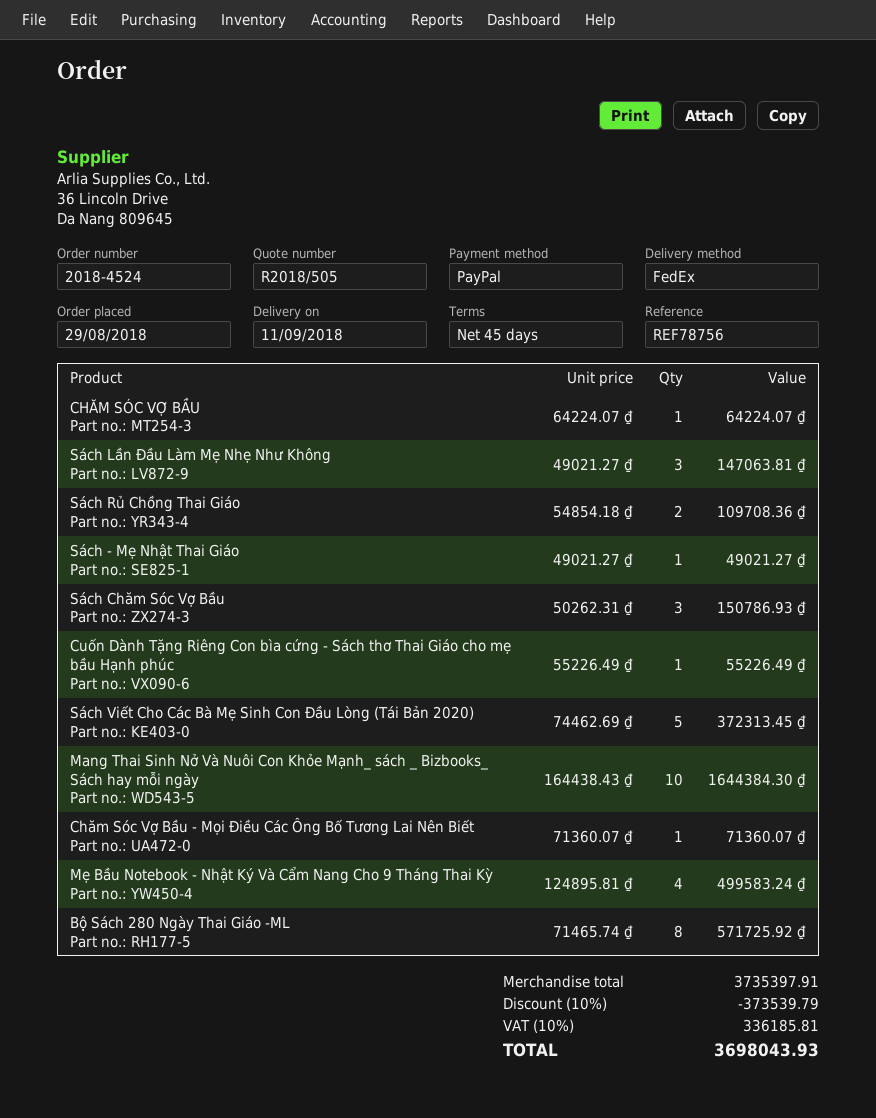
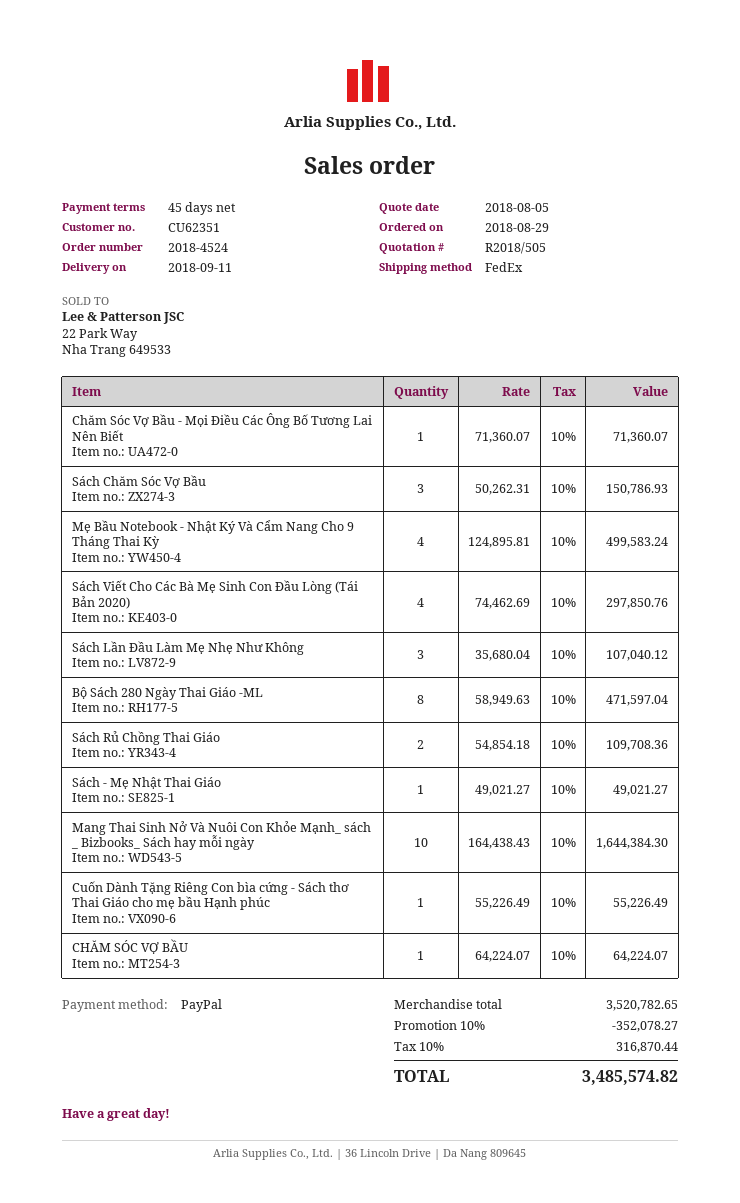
Sách Lần Đầu Làm Mẹ Nhẹ Như Không: 3 x 49021.27 = 147063.81 -> 3 x 35680.04 = 107040.12
Sách Viết Cho Các Bà Mẹ Sinh Con Đầu Lòng (Tái Bản 2020): 5 x 74462.69 = 372313.45 -> 4 x 74462.69 = 297850.76
Bộ Sách 280 Ngày Thai Giáo -ML: 8 x 71465.74 = 571725.92 -> 8 x 58949.63 = 471597.04
subtotal: 3735397.91 -> 3520782.65
discount: 10% = 373539.79 -> 10% = 352078.27
tax: 10% = 336185.81 -> 10% = 316870.44
total: 3698043.93 -> 3485574.82

